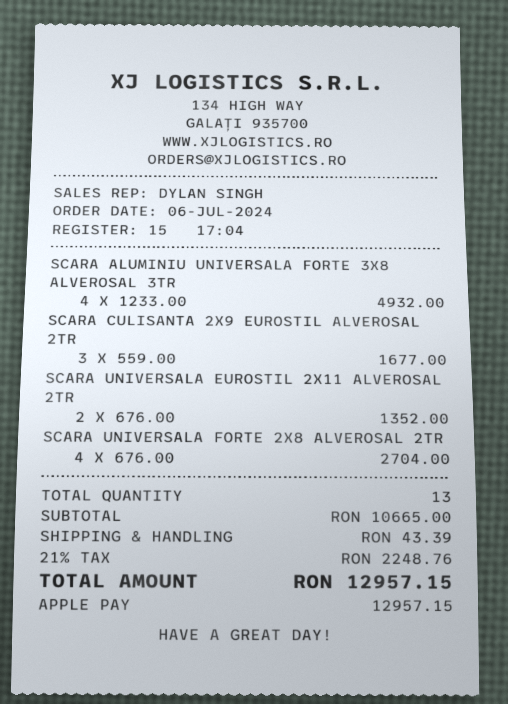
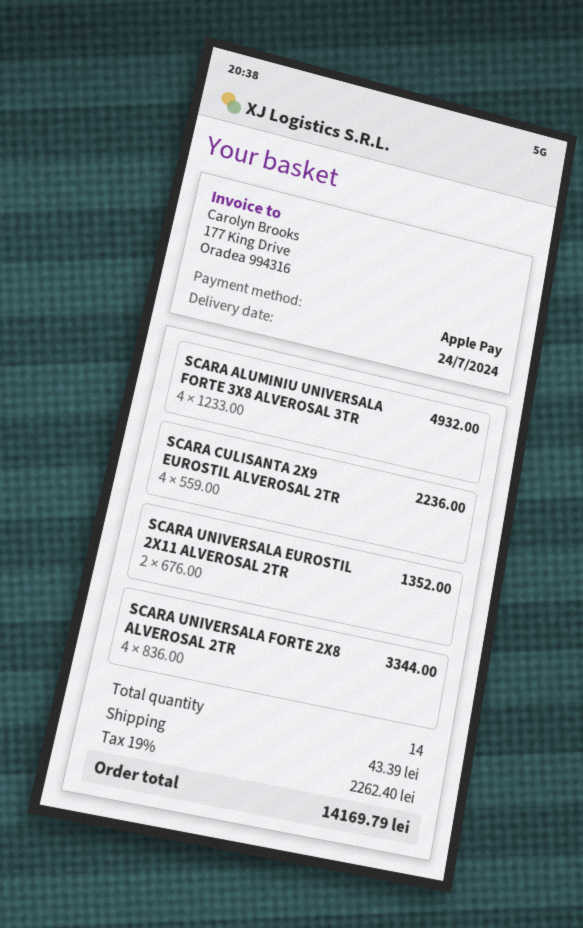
SCARA CULISANTA 2X9 EUROSTIL ALVEROSAL 2TR: 3 x 559.00 = 1677.00 -> 4 x 559.00 = 2236.00
SCARA UNIVERSALA FORTE 2X8 ALVEROSAL 2TR: 4 x 676.00 = 2704.00 -> 4 x 836.00 = 3344.00
total quantity: 13 -> 14
tax: 21% = 2248.76 -> 19% = 2262.40
total: 12957.15 -> 14169.79

